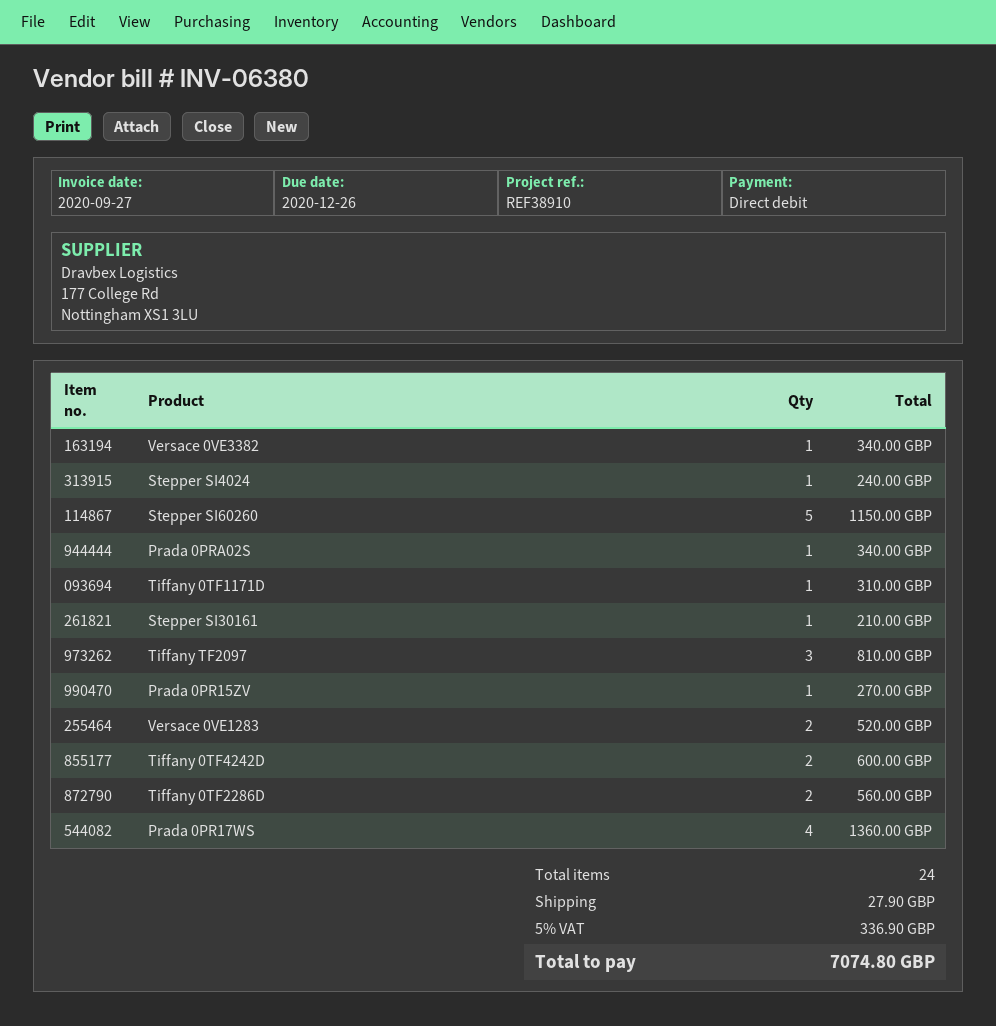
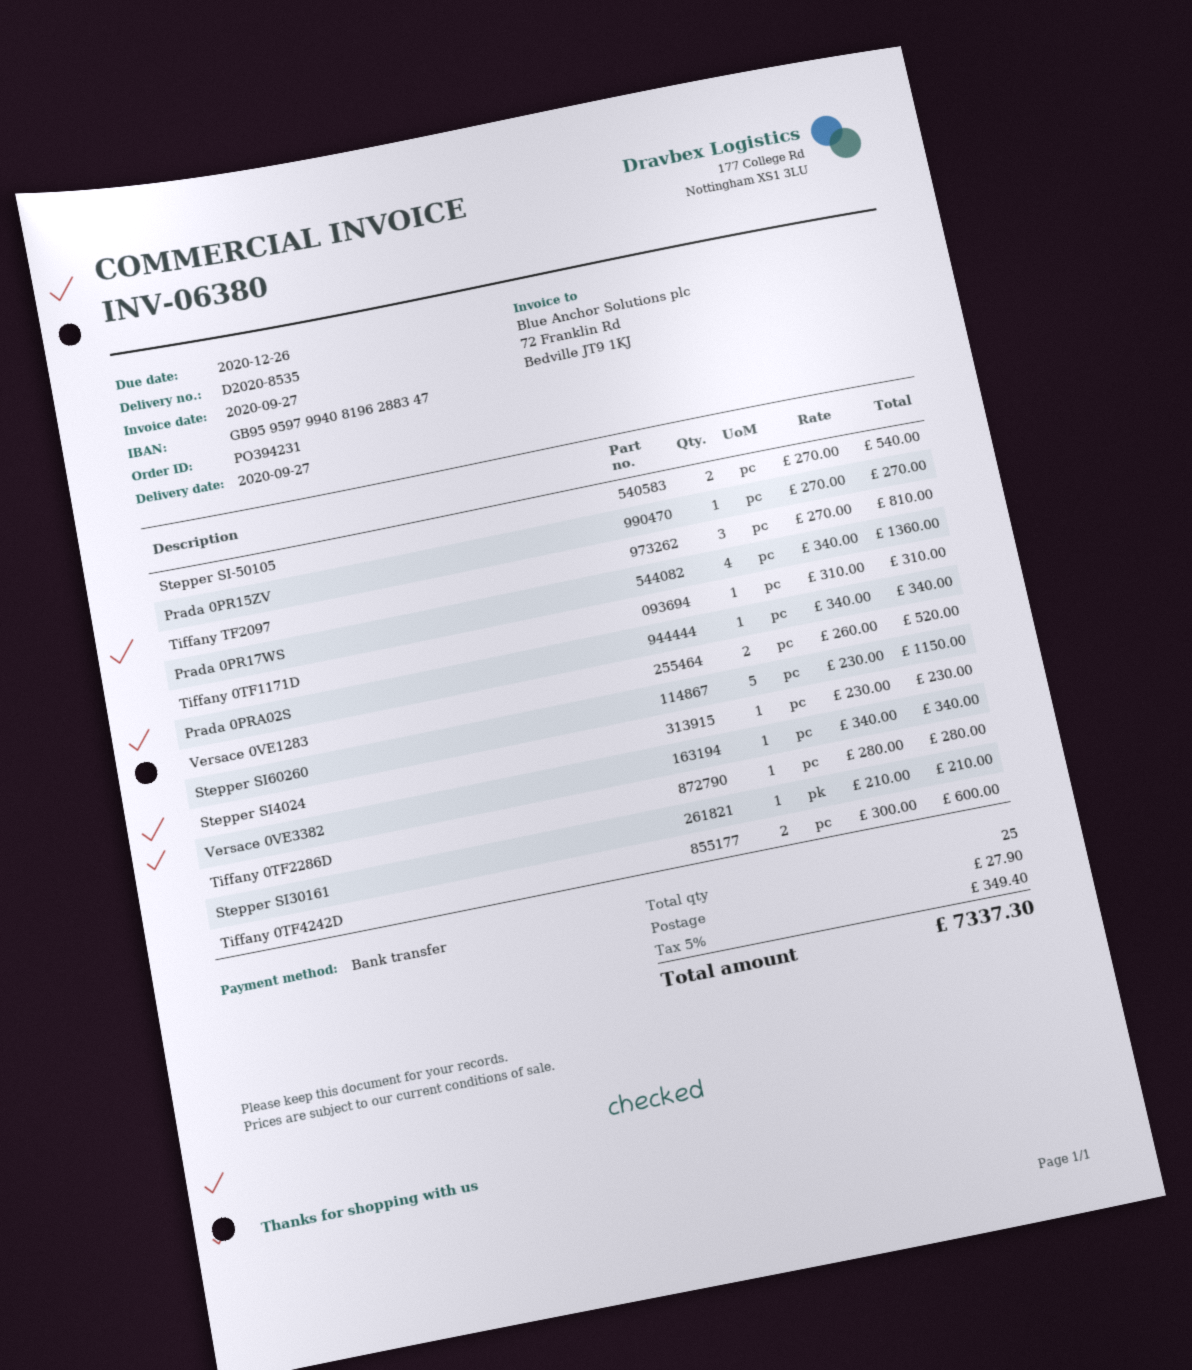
payment method: direct debit -> bank transfer
Stepper SI4024: 1 for 240.00 -> 1 for 230.00
Tiffany 0TF2286D: 2 for 560.00 -> 1 for 280.00
Stepper SI-50105: none -> 2 for 540.00
total quantity: 24 -> 25
tax: 5% = 336.90 -> 5% = 349.40
total: 7074.80 -> 7337.30

